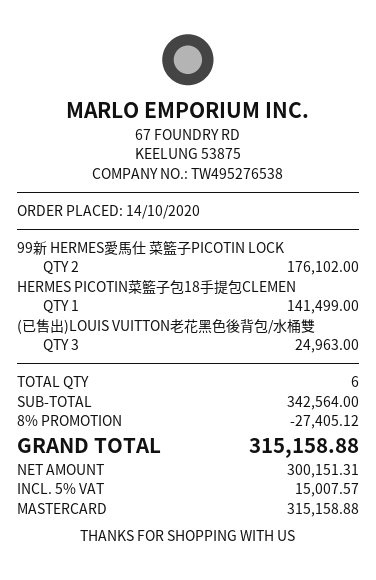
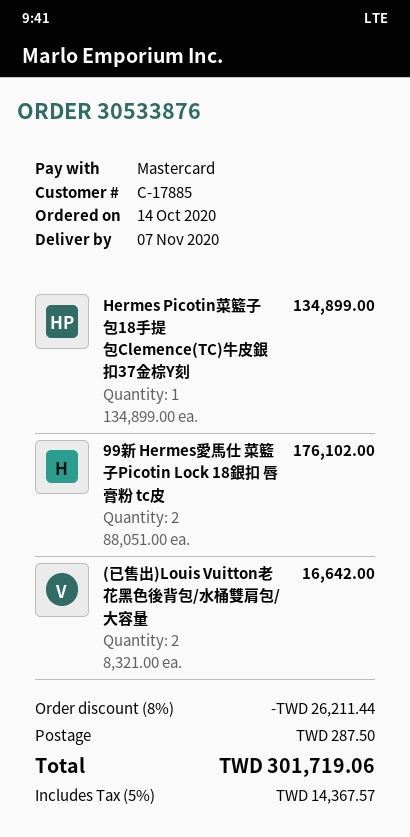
HERMES PICOTIN菜籃子包18手提包CLEMEN: 1 for 141499.00 -> 1 for 134899.00
(已售出)LOUIS VUITTON老花黑色後背包/水桶雙: 3 for 24963.00 -> 2 for 16642.00
discount: 8% = 27405.12 -> 8% = 26211.44
shipping: none -> 287.50
tax: 5% = 15007.57 -> 5% = 14367.57
total: 315158.88 -> 301719.06

